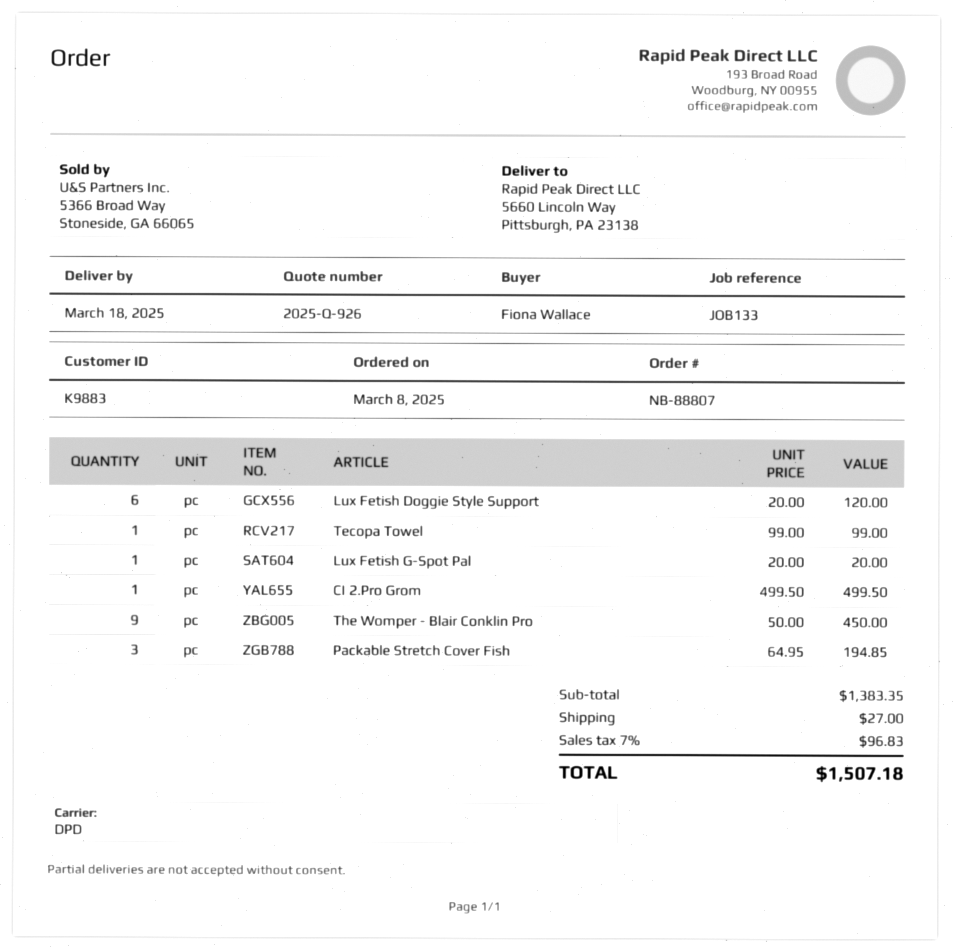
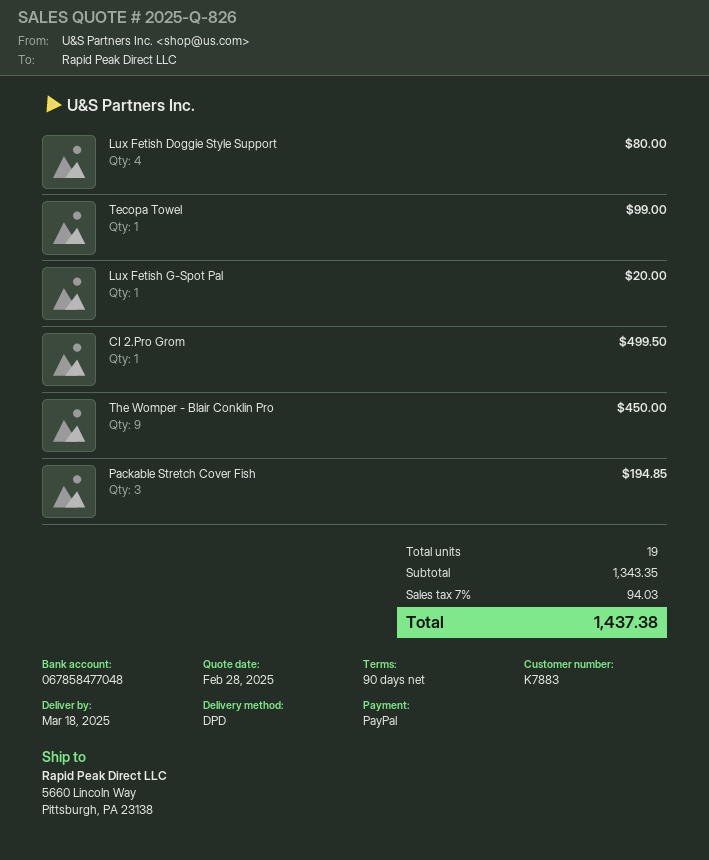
quote number: 2025-Q-926 -> 2025-Q-826
customer number: K9883 -> K7883
Lux Fetish Doggie Style Support: 6 for 120.00 -> 4 for 80.00
subtotal: 1383.35 -> 1343.35
shipping: 27.00 -> none
tax: 7% = 96.83 -> 7% = 94.03
total: 1507.18 -> 1437.38

